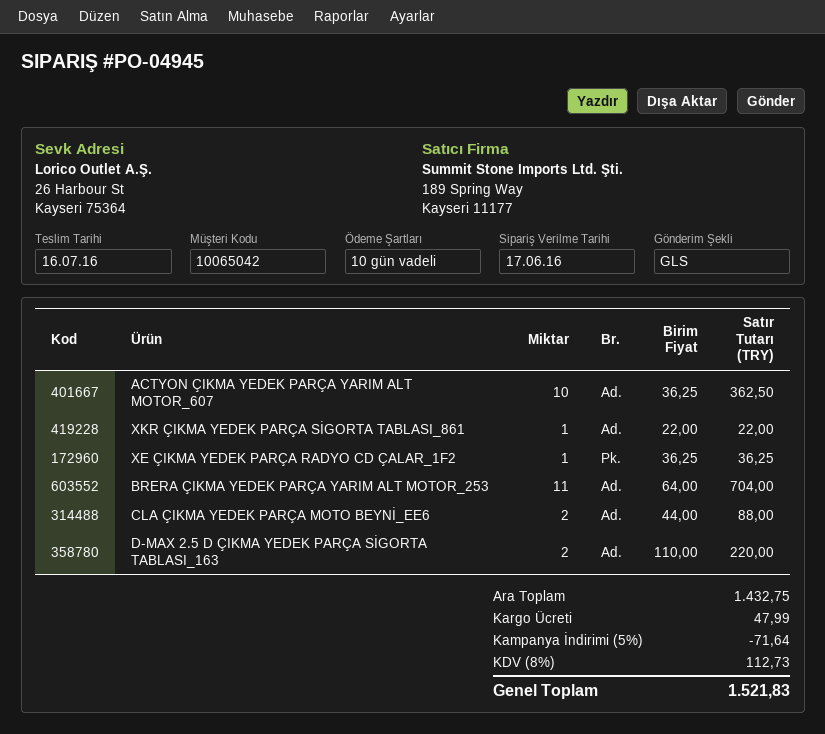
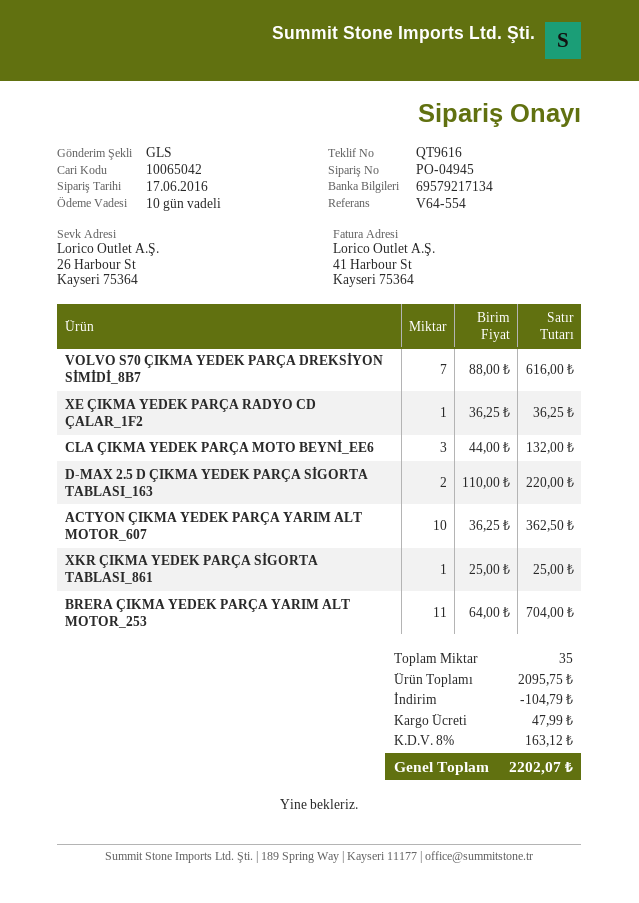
XKR ÇIKMA YEDEK PARÇA SİGORTA TABLASI_861: 1 x 22.00 = 22.00 -> 1 x 25.00 = 25.00
CLA ÇIKMA YEDEK PARÇA MOTO BEYNİ_EE6: 2 x 44.00 = 88.00 -> 3 x 44.00 = 132.00
VOLVO S70 ÇIKMA YEDEK PARÇA DREKSİYON SİMİDİ_8B7: none -> 7 x 88.00 = 616.00
subtotal: 1432.75 -> 2095.75
discount: 71.64 -> 104.79
tax: 8% = 112.73 -> 8% = 163.12
total: 1521.83 -> 2202.07

